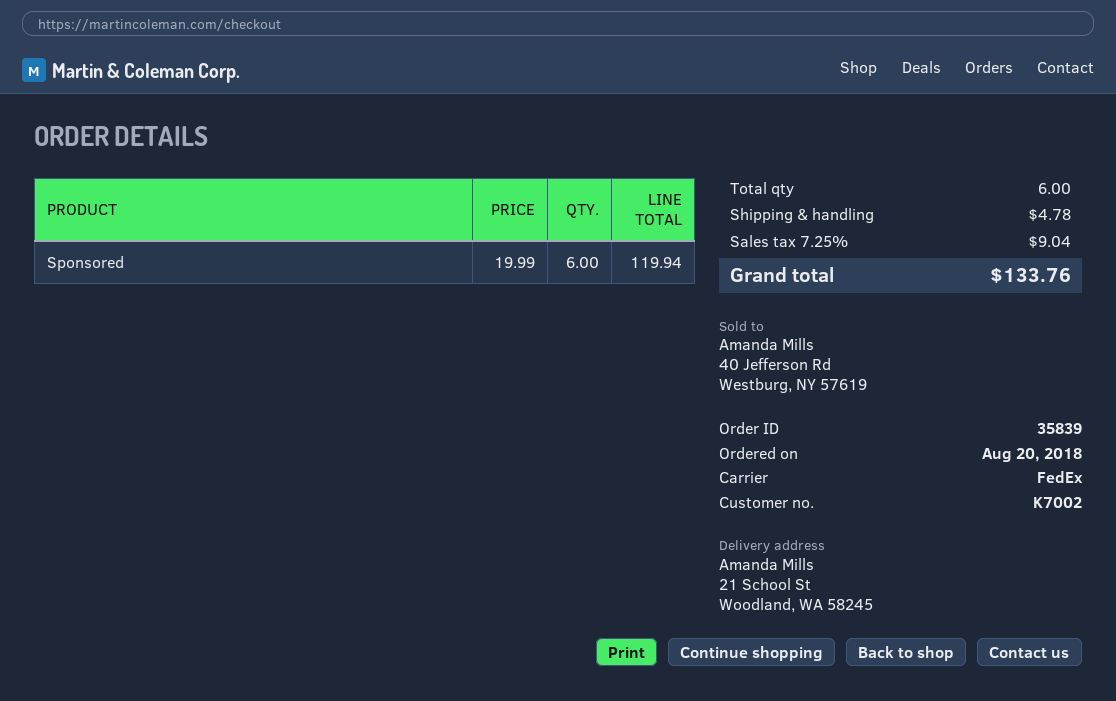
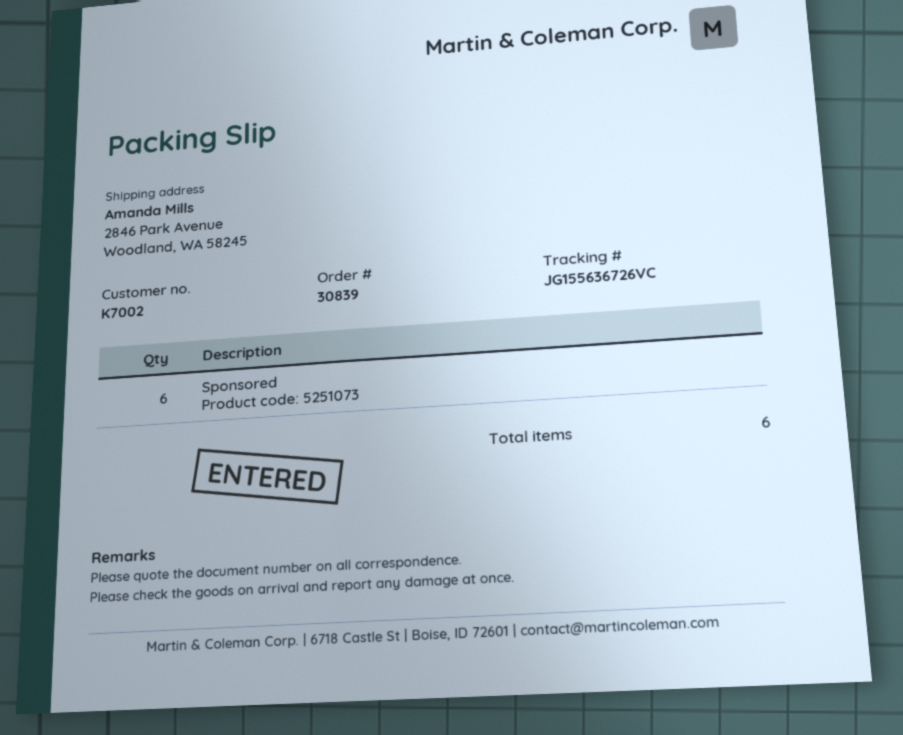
order number: 35839 -> 30839
ship to: 21 School St, Woodland, WA 58245 -> 2846 Park Avenue, Woodland, WA 58245

